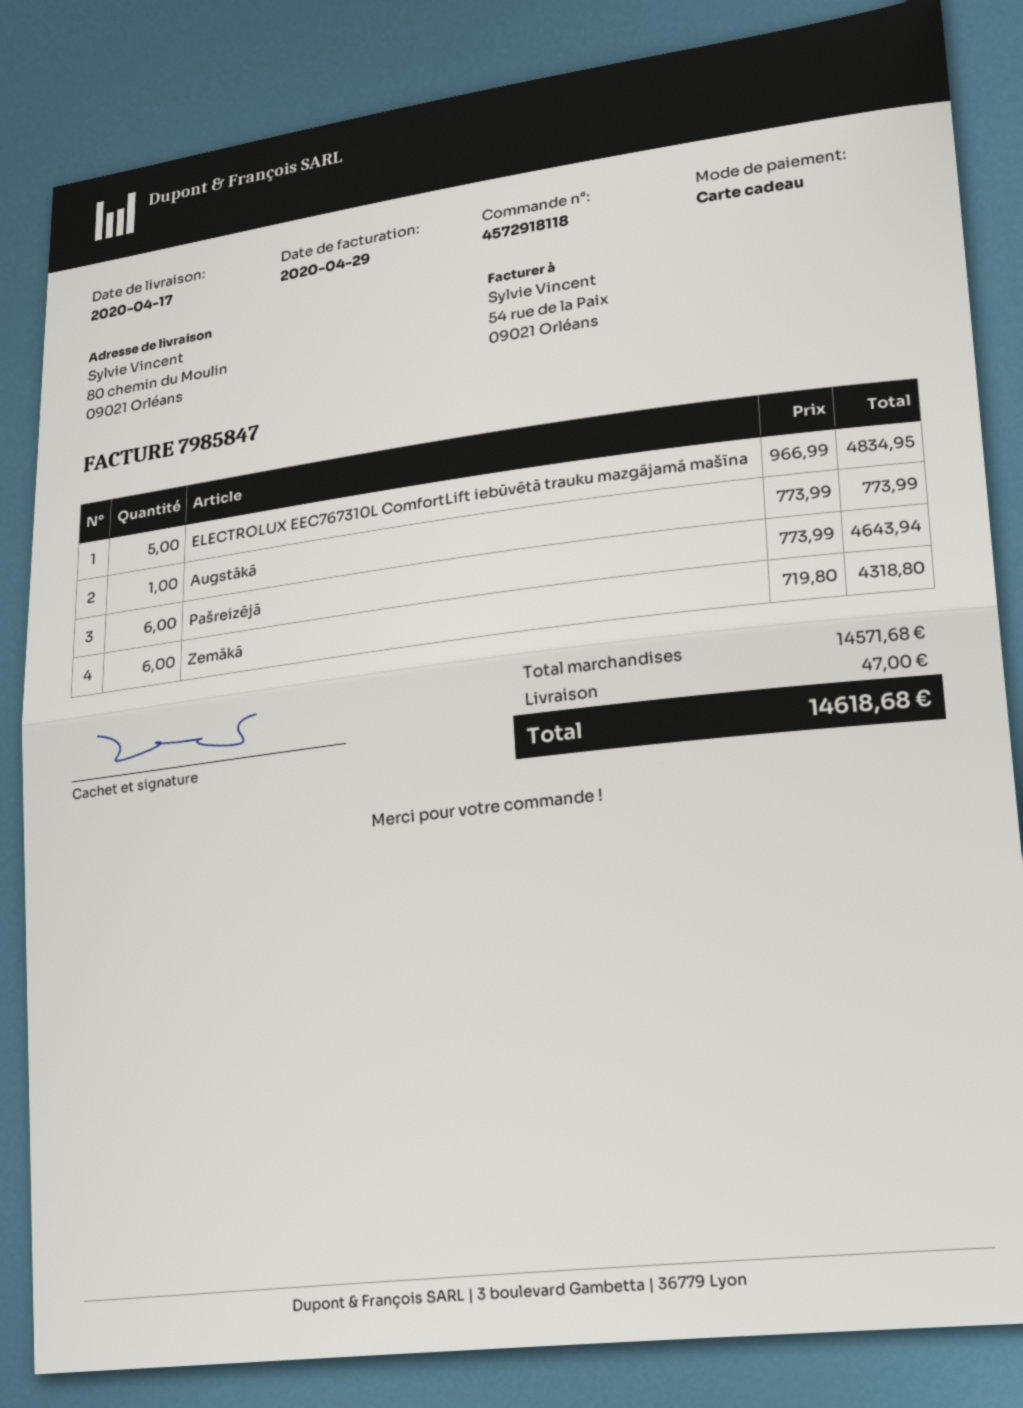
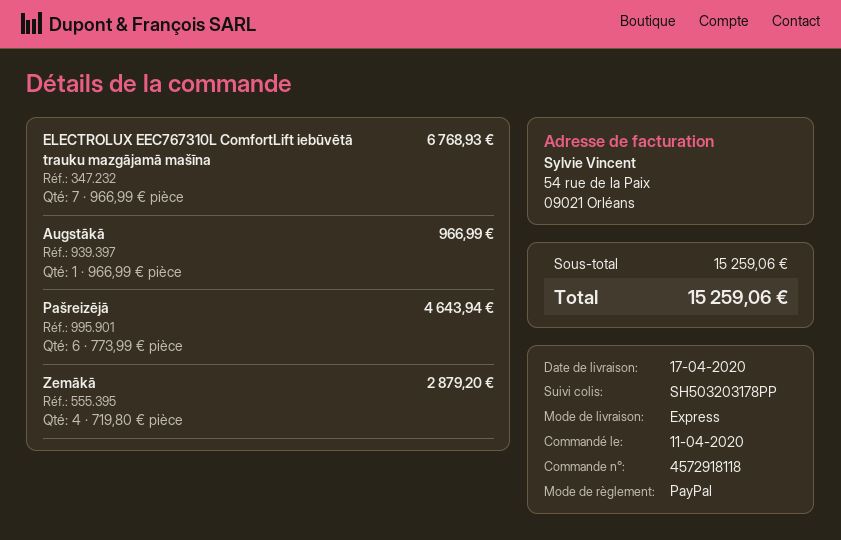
payment method: gift card -> PayPal
ELECTROLUX EEC767310L ComfortLift iebūvētā trauku mazgājamā mašīna: 5 x 966.99 = 4834.95 -> 7 x 966.99 = 6768.93
Augstākā: 1 x 773.99 = 773.99 -> 1 x 966.99 = 966.99
Zemākā: 6 x 719.80 = 4318.80 -> 4 x 719.80 = 2879.20
subtotal: 14571.68 -> 15259.06
shipping: 47.00 -> none
total: 14618.68 -> 15259.06

